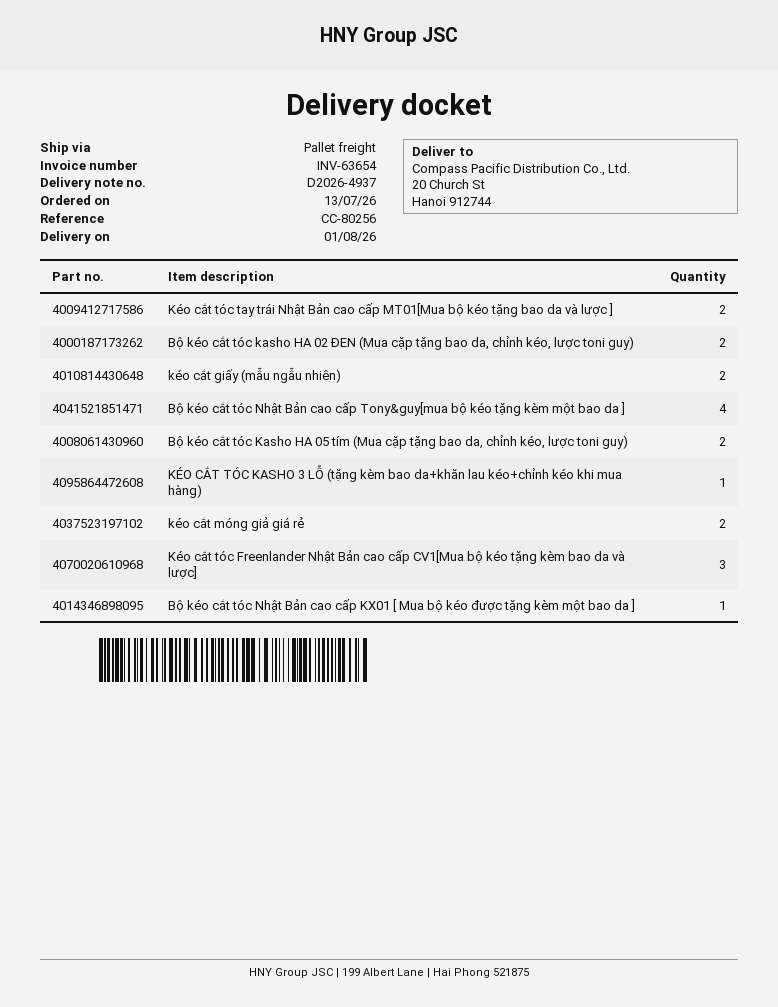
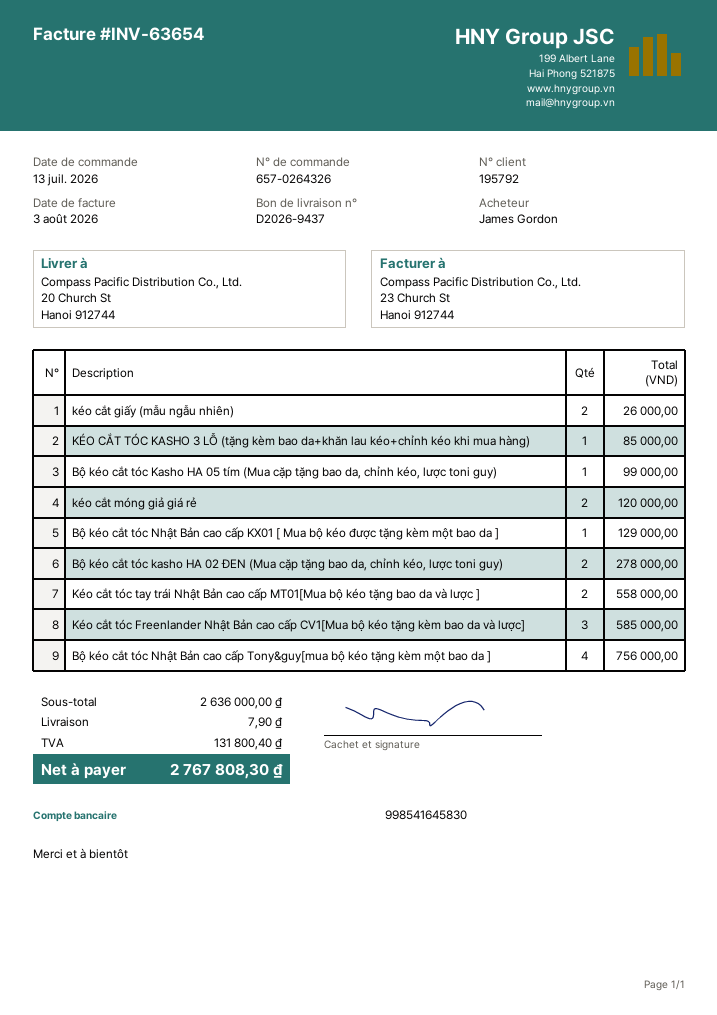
delivery note number: D2026-4937 -> D2026-9437
Bộ kéo cắt tóc Kasho HA 05 tím (Mua cặp tặng bao da, chỉnh kéo, lược toni guy): 2 -> 1

